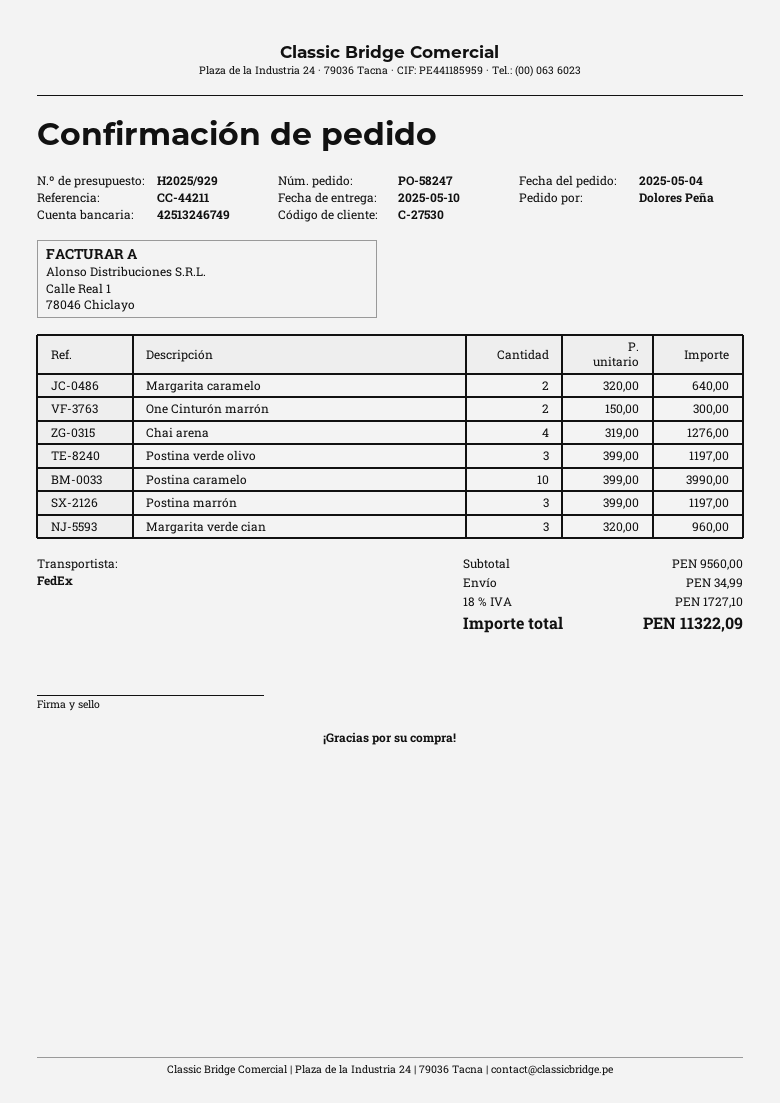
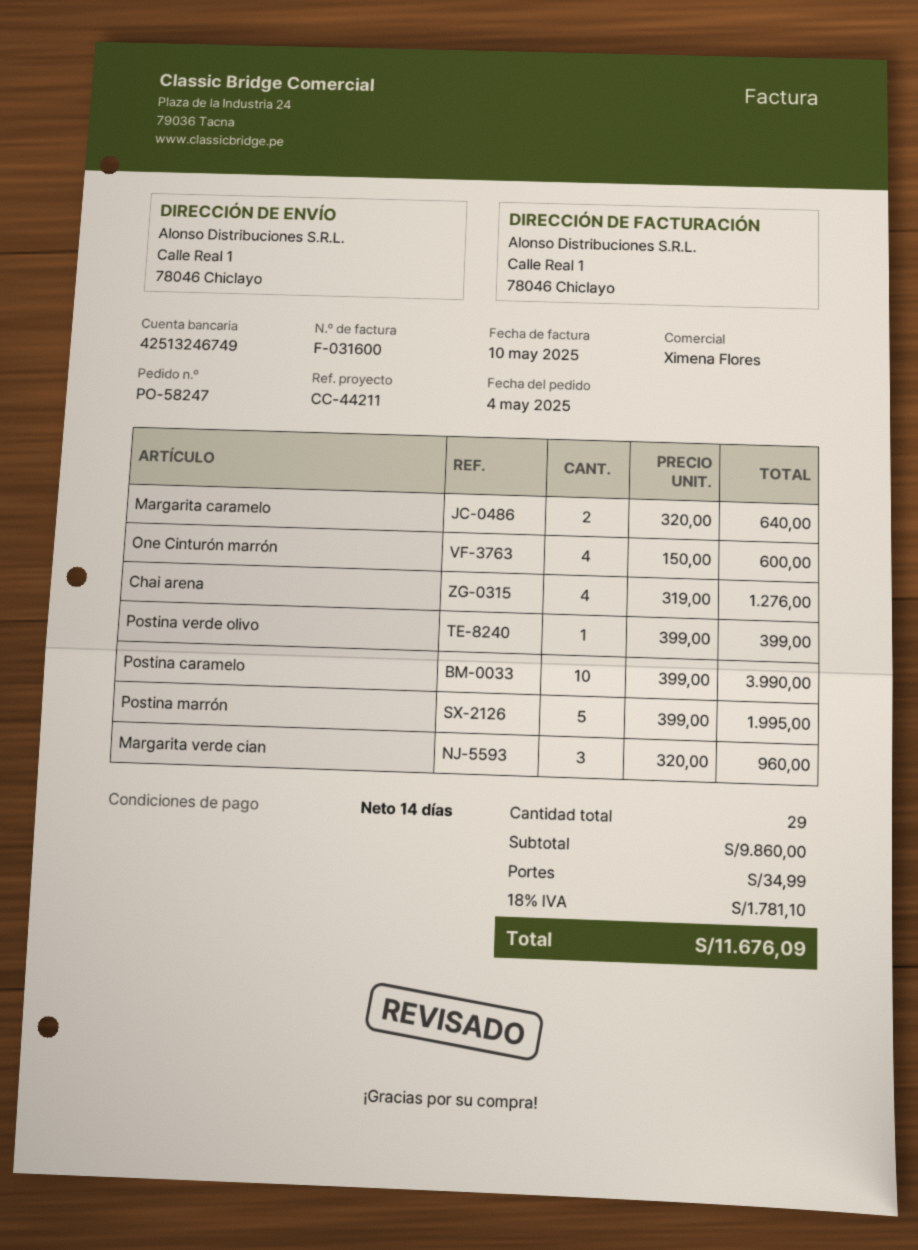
One Cinturón marrón: 2 x 150.00 = 300.00 -> 4 x 150.00 = 600.00
Postina verde olivo: 3 x 399.00 = 1197.00 -> 1 x 399.00 = 399.00
Postina marrón: 3 x 399.00 = 1197.00 -> 5 x 399.00 = 1995.00
subtotal: 9560.00 -> 9860.00
tax: 18% = 1727.10 -> 18% = 1781.10
total: 11322.09 -> 11676.09

